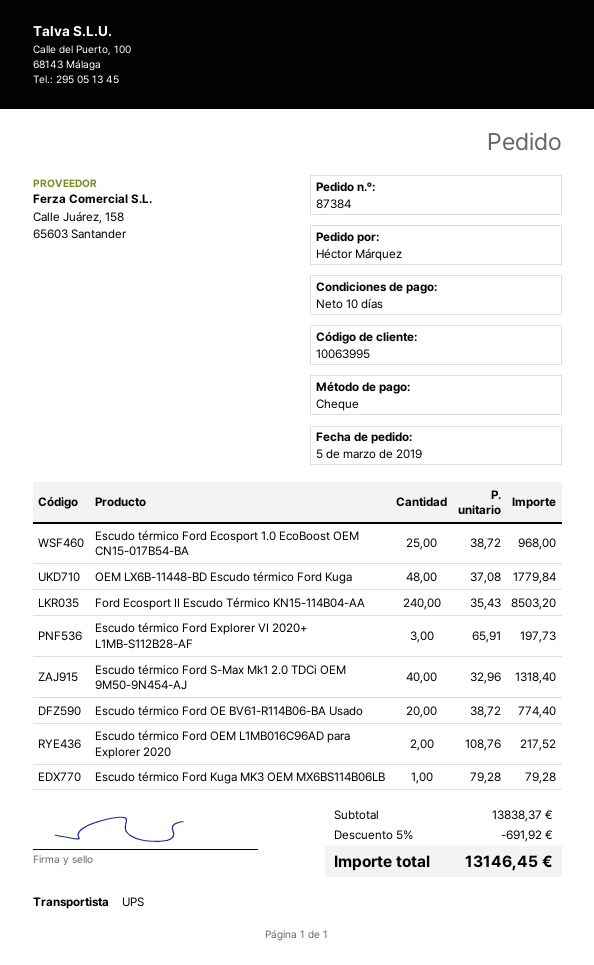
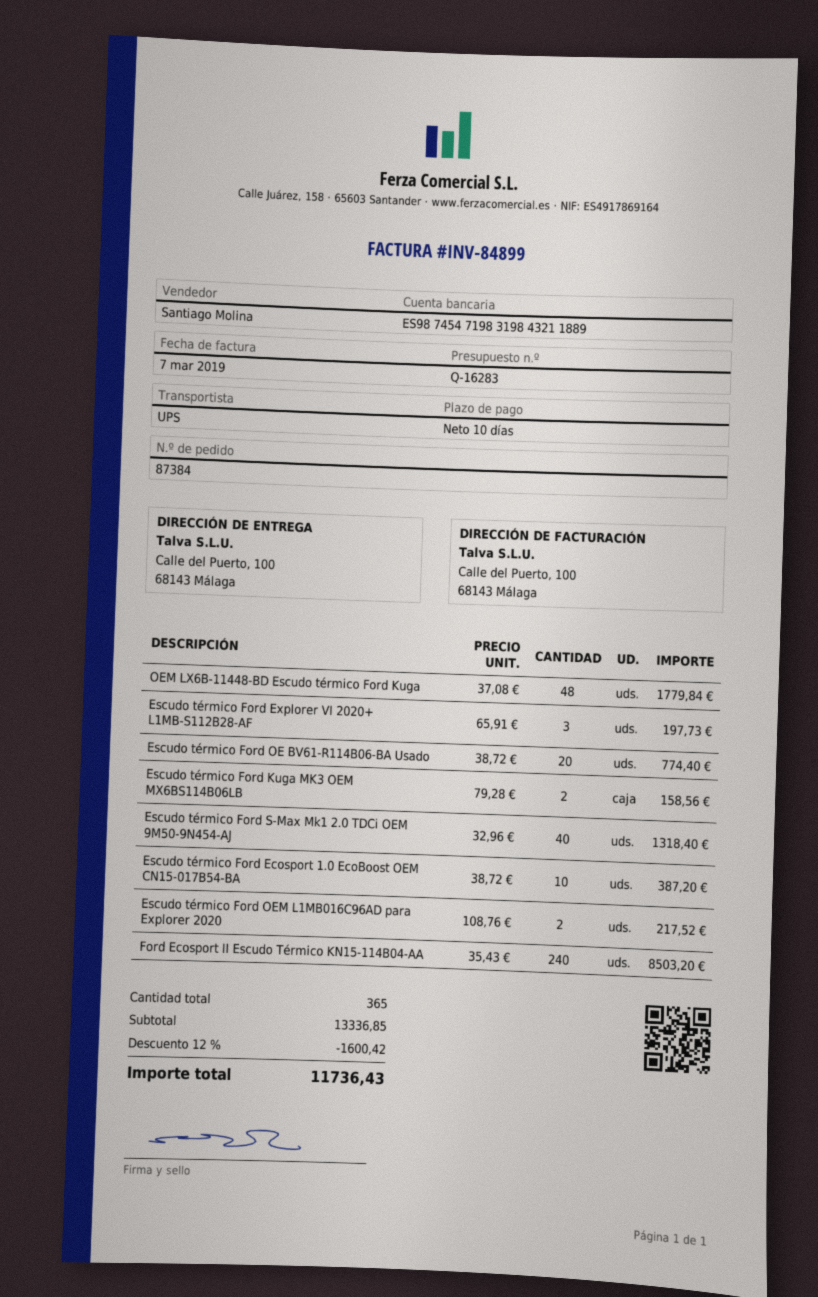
Escudo térmico Ford Ecosport 1.0 EcoBoost OEM CN15-017B54-BA: 25 x 38.72 = 968.00 -> 10 x 38.72 = 387.20
Escudo térmico Ford Kuga MK3 OEM MX6BS114B06LB: 1 x 79.28 = 79.28 -> 2 x 79.28 = 158.56
subtotal: 13838.37 -> 13336.85
discount: 5% = 691.92 -> 12% = 1600.42
total: 13146.45 -> 11736.43

